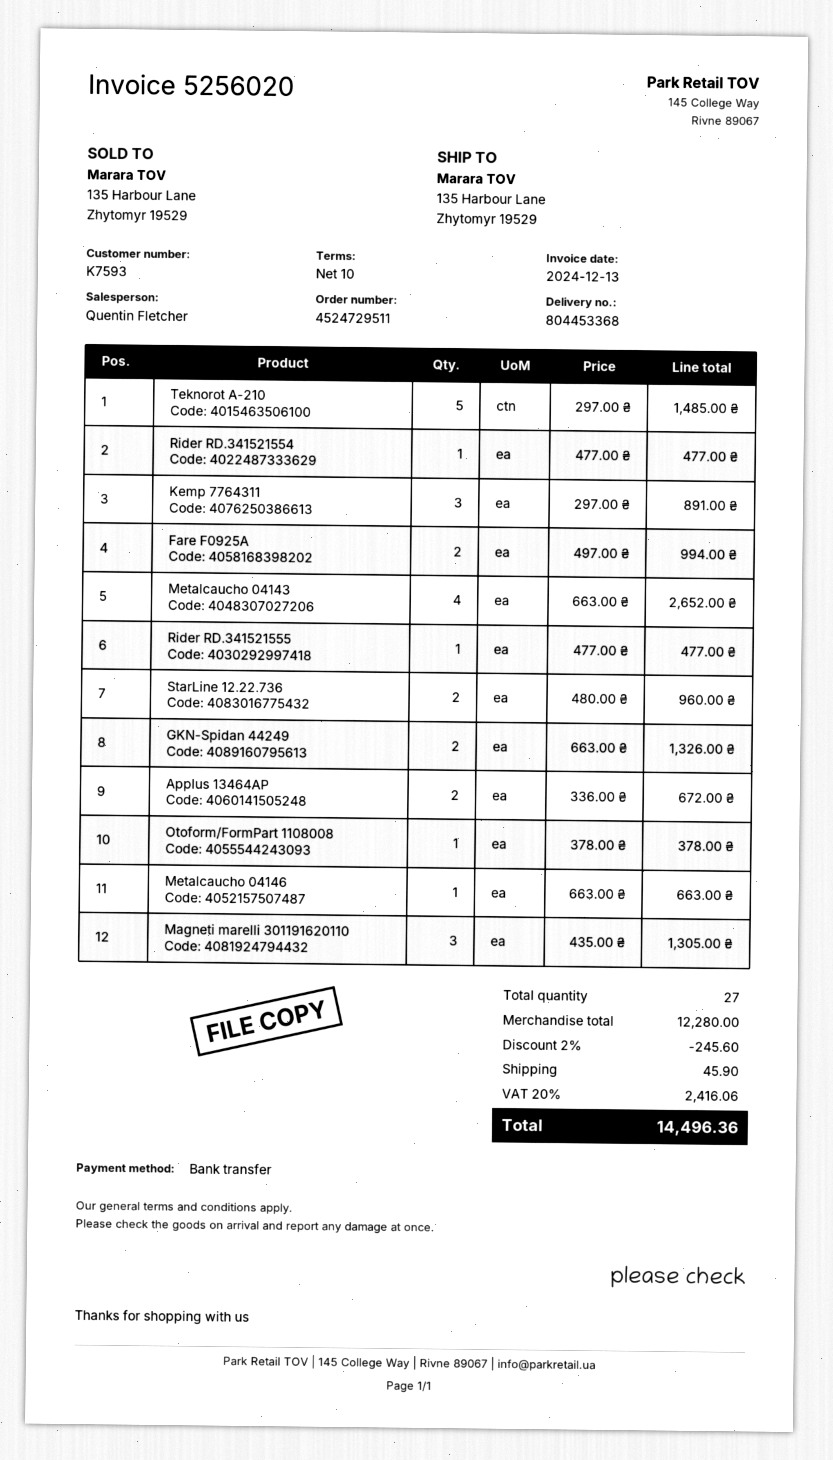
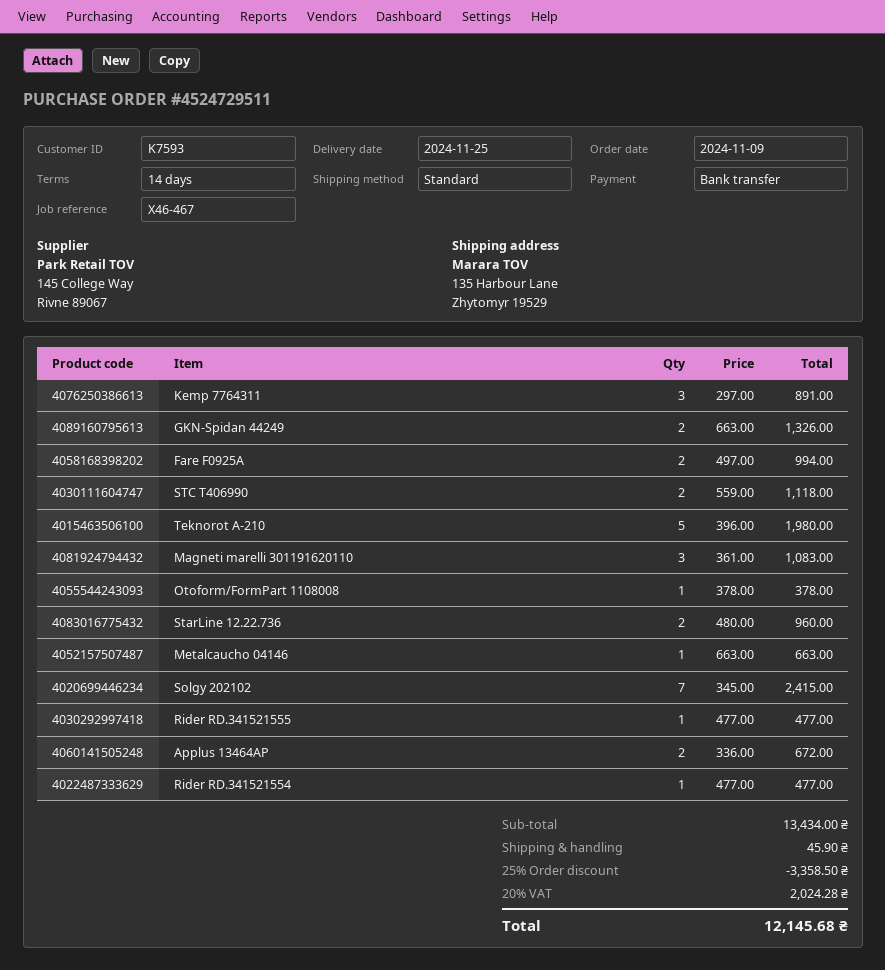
payment terms: 10 days -> 14 days
Teknorot A-210: 5 x 297.00 = 1485.00 -> 5 x 396.00 = 1980.00
Metalcaucho 04143: 4 x 663.00 = 2652.00 -> none
Magneti marelli 301191620110: 3 x 435.00 = 1305.00 -> 3 x 361.00 = 1083.00
STC T406990: none -> 2 x 559.00 = 1118.00
Solgy 202102: none -> 7 x 345.00 = 2415.00
subtotal: 12280.00 -> 13434.00
discount: 2% = 245.60 -> 25% = 3358.50
tax: 20% = 2416.06 -> 20% = 2024.28
total: 14496.36 -> 12145.68

